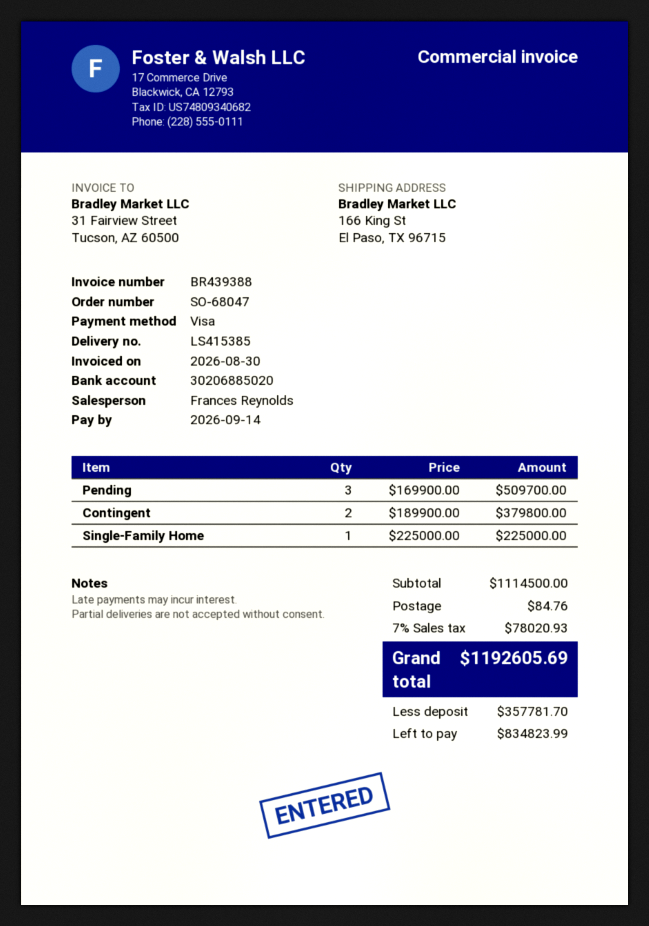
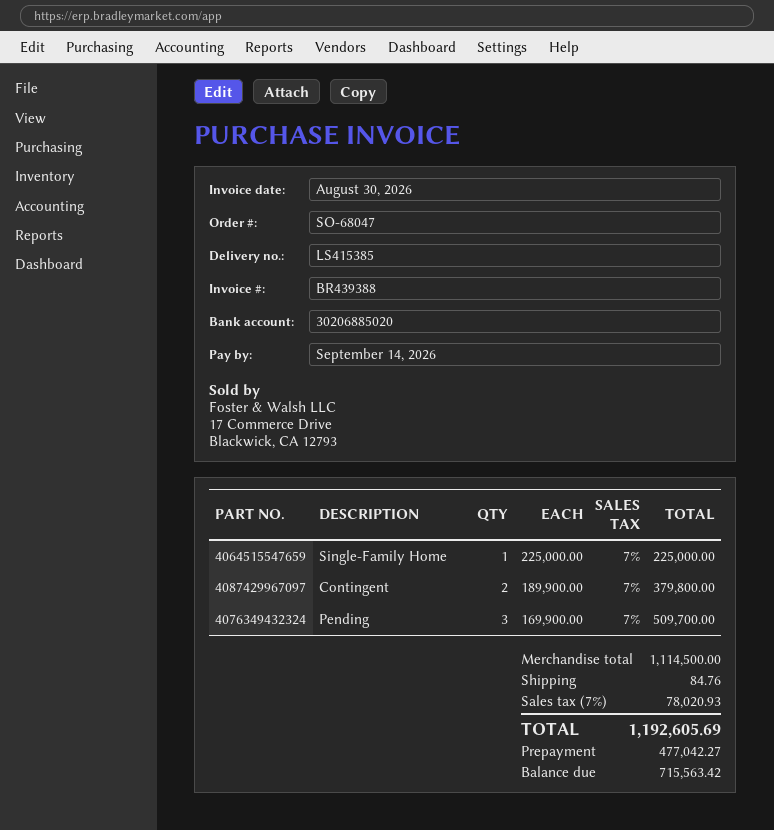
deposit: 357781.70 -> 477042.27
balance: 834823.99 -> 715563.42

